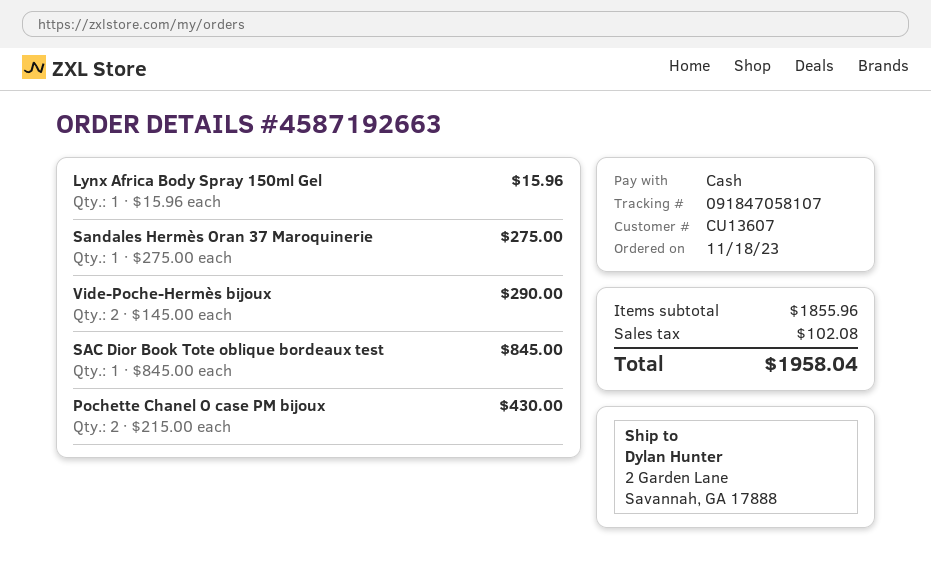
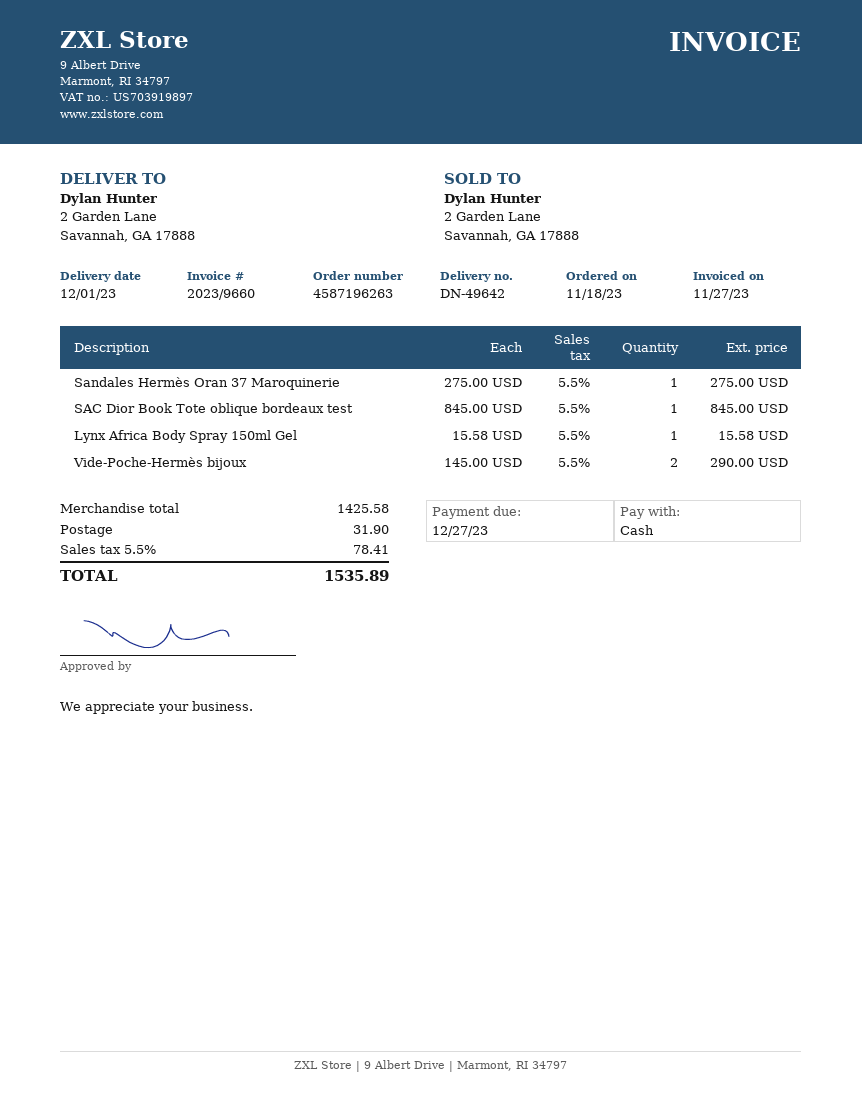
order number: 4587192663 -> 4587196263
Lynx Africa Body Spray 150ml Gel: 1 x 15.96 = 15.96 -> 1 x 15.58 = 15.58
Pochette Chanel O case PM bijoux: 2 x 215.00 = 430.00 -> none
subtotal: 1855.96 -> 1425.58
shipping: none -> 31.90
tax: 102.08 -> 78.41
total: 1958.04 -> 1535.89

